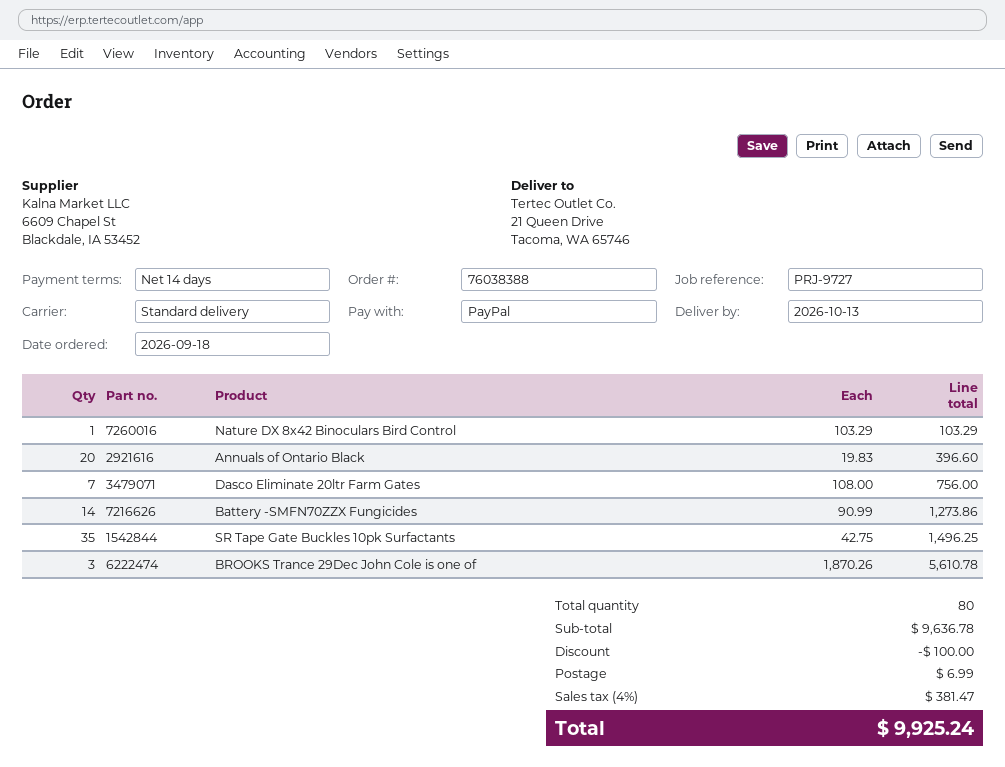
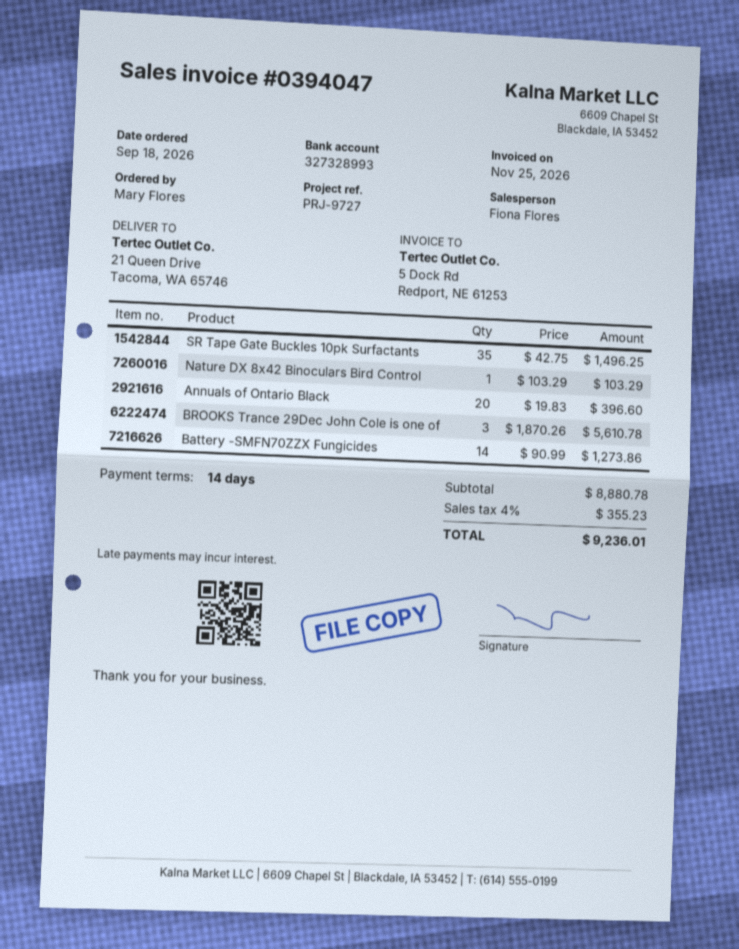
Dasco Eliminate 20ltr Farm Gates: 7 x 108.00 = 756.00 -> none
subtotal: 9636.78 -> 8880.78
discount: 100.00 -> none
shipping: 6.99 -> none
tax: 4% = 381.47 -> 4% = 355.23
total: 9925.24 -> 9236.01

